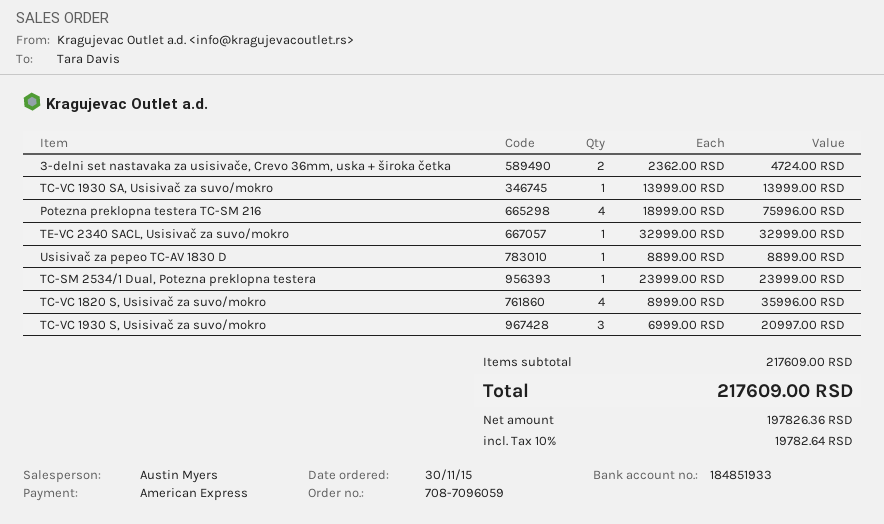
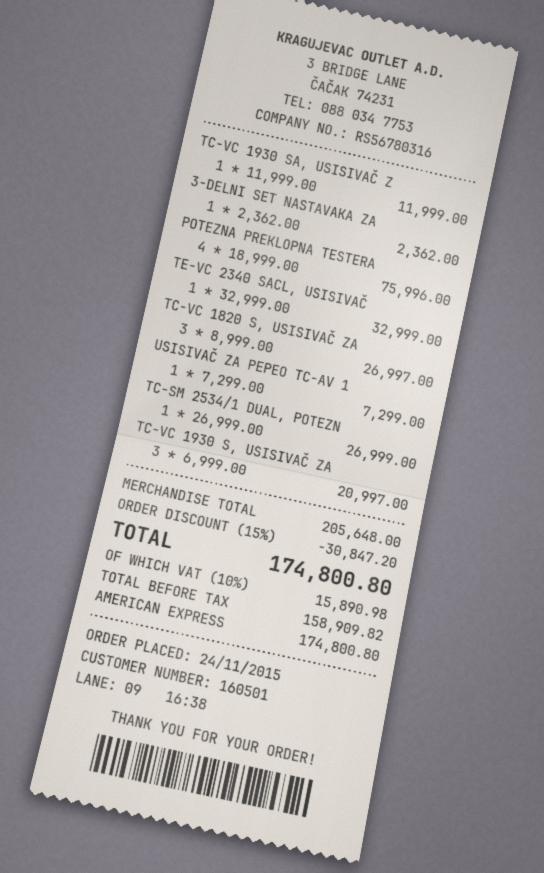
order date: 2015-11-30 -> 2015-11-24
3-delni set nastavaka za usisivače, Crevo 36mm, uska + široka četka: 2 x 2362.00 = 4724.00 -> 1 x 2362.00 = 2362.00
TC-VC 1930 SA, Usisivač za suvo/mokro: 1 x 13999.00 = 13999.00 -> 1 x 11999.00 = 11999.00
Usisivač za pepeo TC-AV 1830 D: 1 x 8899.00 = 8899.00 -> 1 x 7299.00 = 7299.00
TC-SM 2534/1 Dual, Potezna preklopna testera: 1 x 23999.00 = 23999.00 -> 1 x 26999.00 = 26999.00
TC-VC 1820 S, Usisivač za suvo/mokro: 4 x 8999.00 = 35996.00 -> 3 x 8999.00 = 26997.00
subtotal: 217609.00 -> 205648.00
discount: none -> 15% = 30847.20
net: 197826.36 -> 158909.82
tax: 10% = 19782.64 -> 10% = 15890.98
total: 217609.00 -> 174800.80

